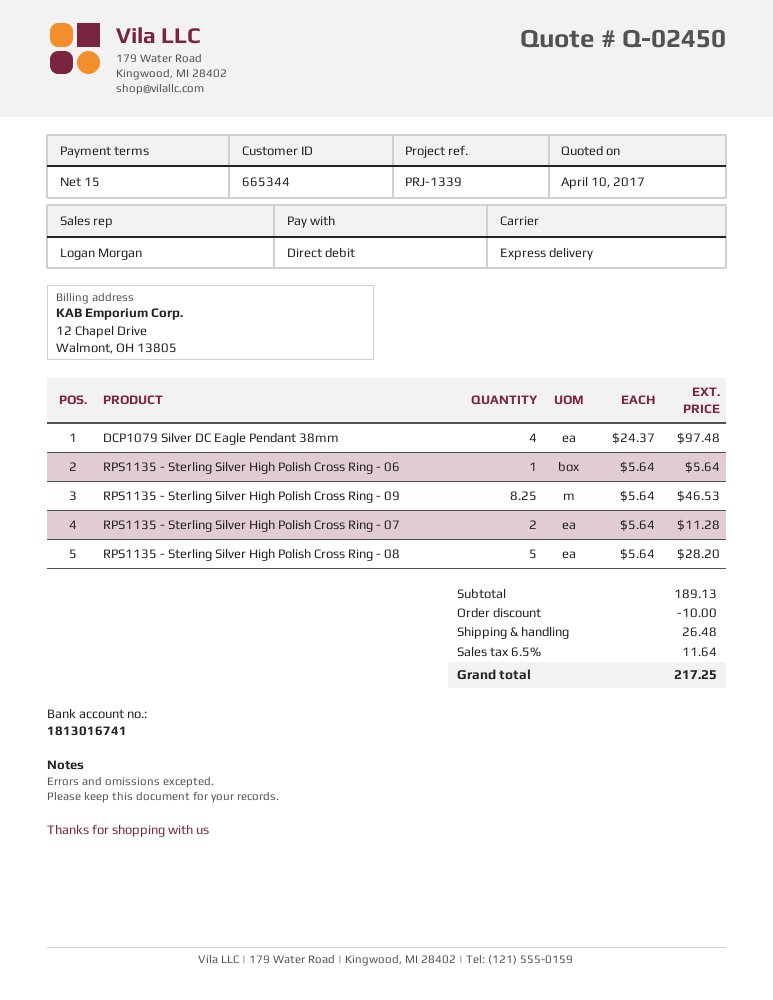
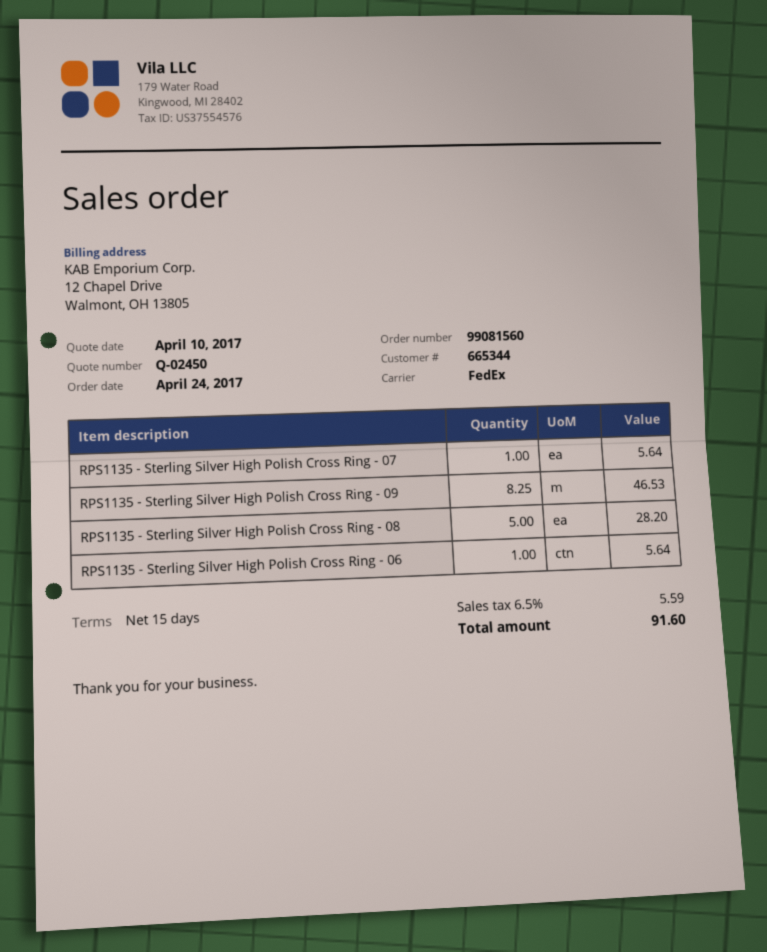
shipping method: express -> FedEx
DCP1079 Silver DC Eagle Pendant 38mm: 4 for 97.48 -> none
RPS1135 - Sterling Silver High Polish Cross Ring - 07: 2 for 11.28 -> 1 for 5.64
discount: 10.00 -> none
shipping: 26.48 -> none
tax: 6.5% = 11.64 -> 6.5% = 5.59
total: 217.25 -> 91.60

